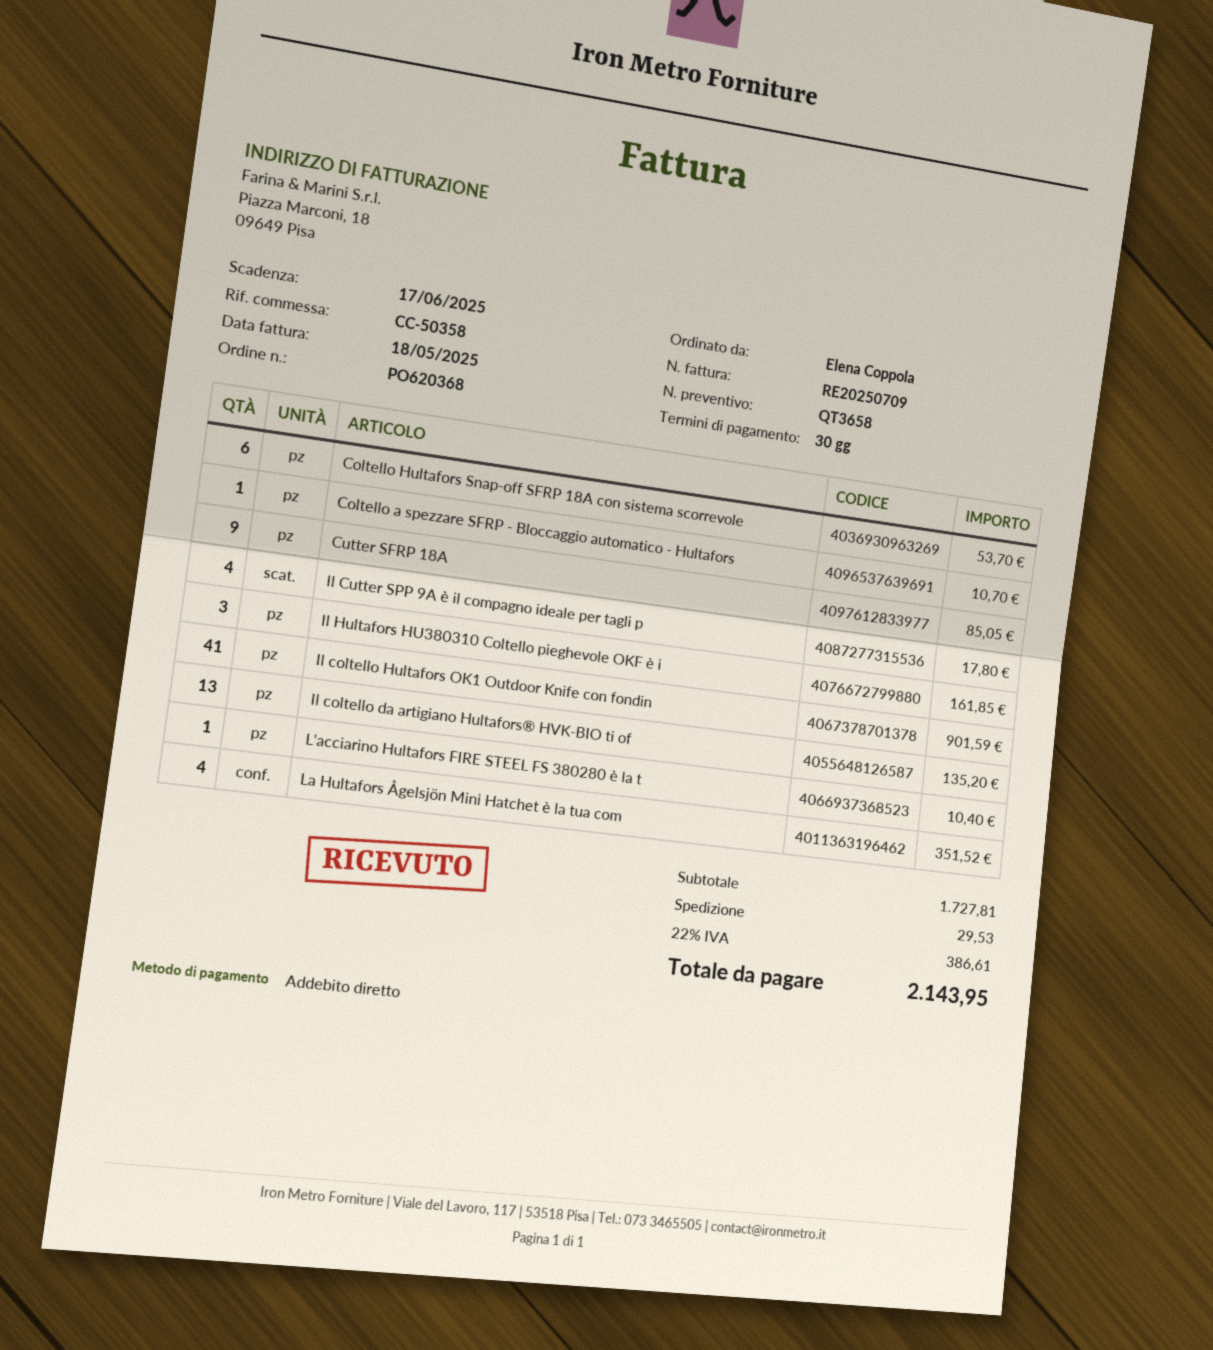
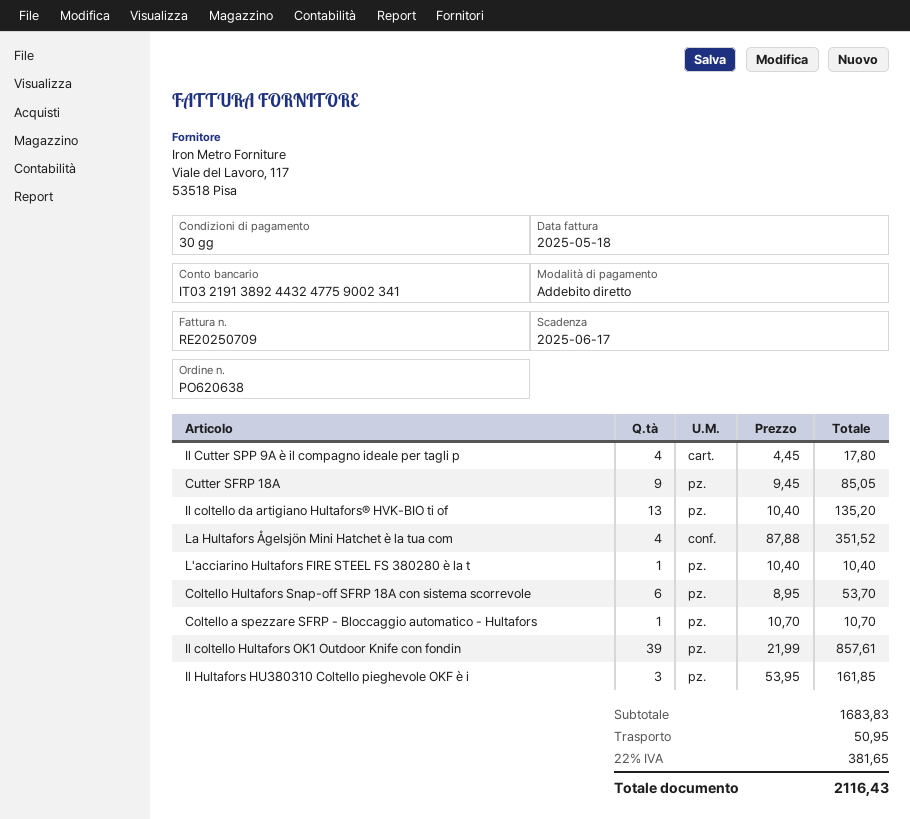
order number: PO620368 -> PO620638
Il coltello Hultafors OK1 Outdoor Knife con fondin: 41 for 901.59 -> 39 for 857.61
subtotal: 1727.81 -> 1683.83
shipping: 29.53 -> 50.95
tax: 22% = 386.61 -> 22% = 381.65
total: 2143.95 -> 2116.43

